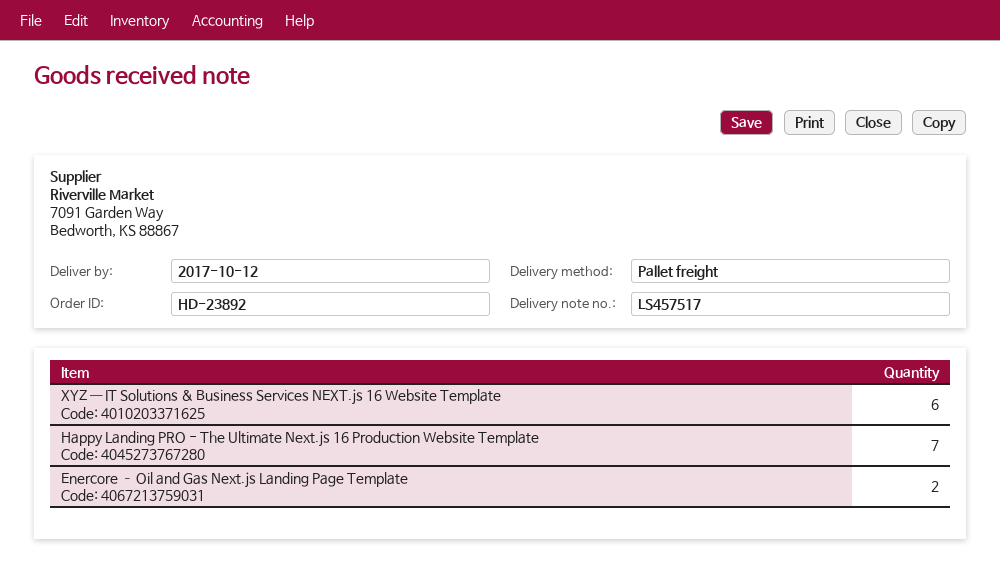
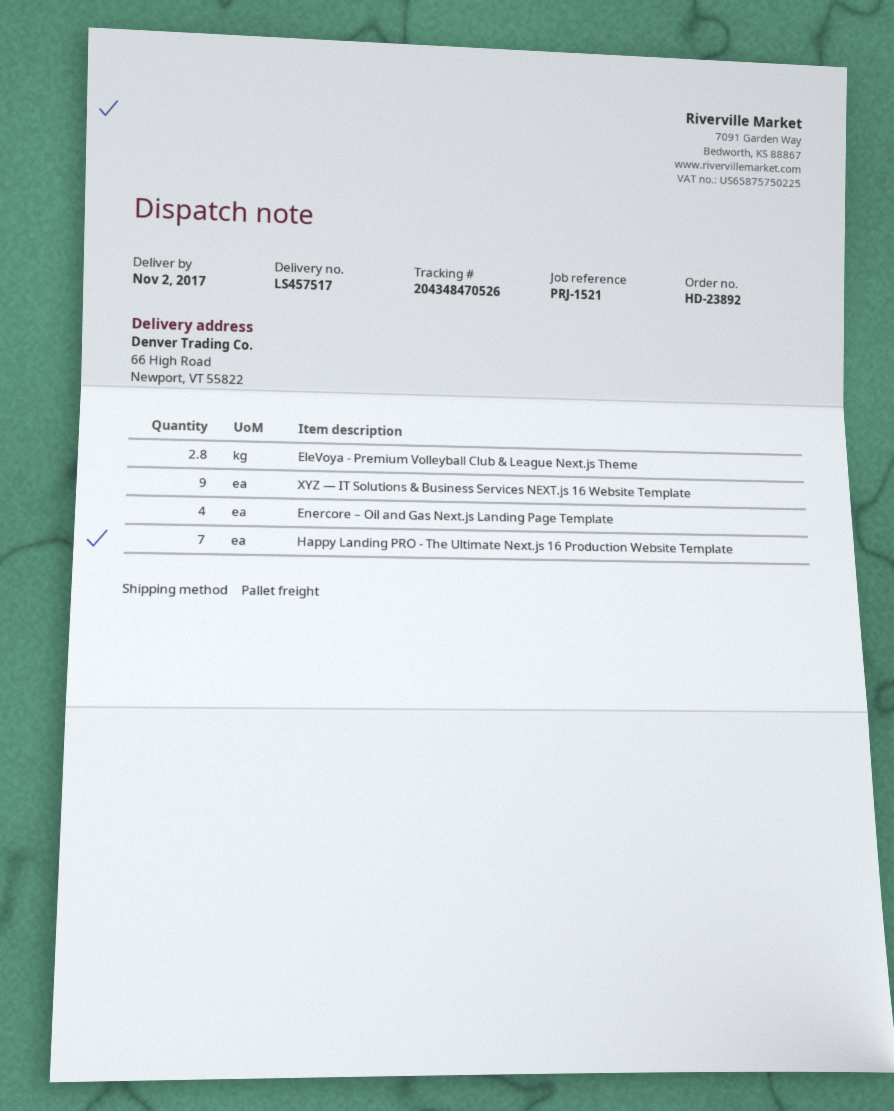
delivery date: 2017-10-12 -> 2017-11-02
XYZ — IT Solutions & Business Services NEXT.js 16 Website Template: 6 -> 9
Enercore – Oil and Gas Next.js Landing Page Template: 2 -> 4
EleVoya - Premium Volleyball Club & League Next.js Theme: none -> 2.8

